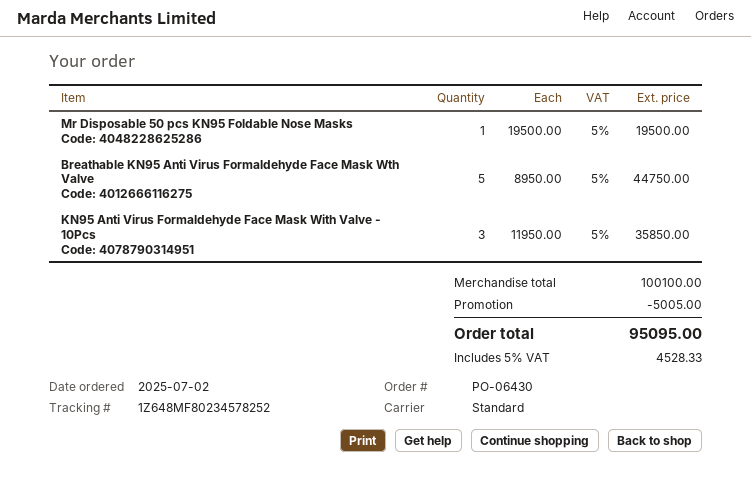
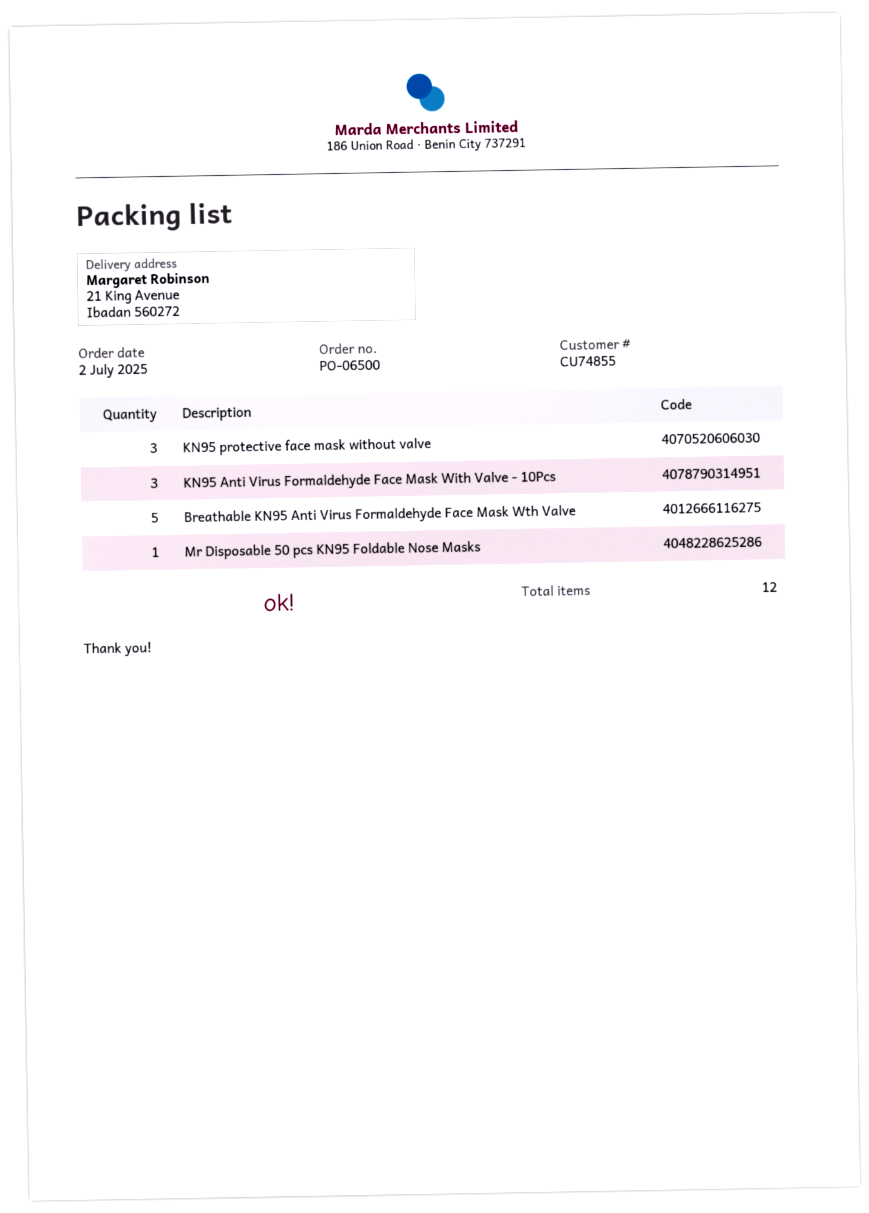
order number: PO-06430 -> PO-06500
KN95 protective face mask without valve: none -> 3

